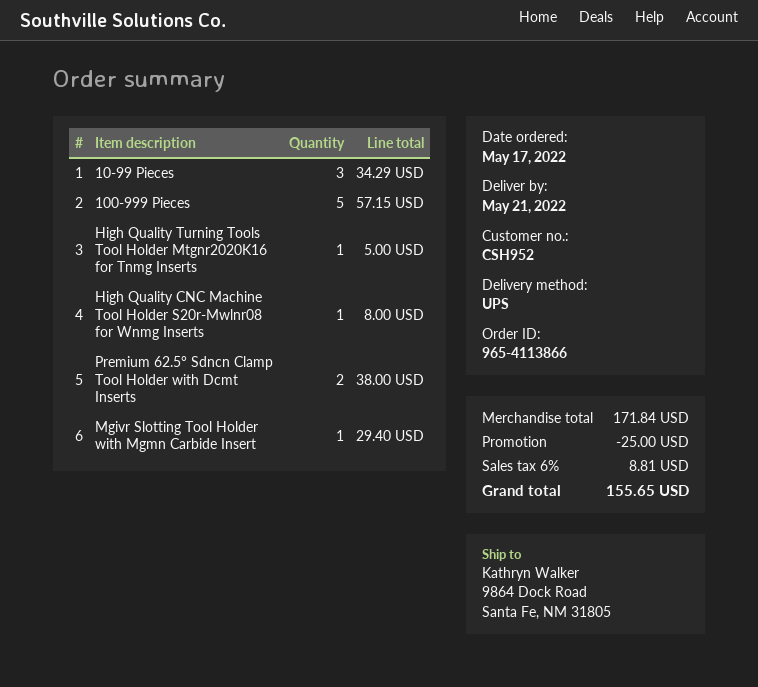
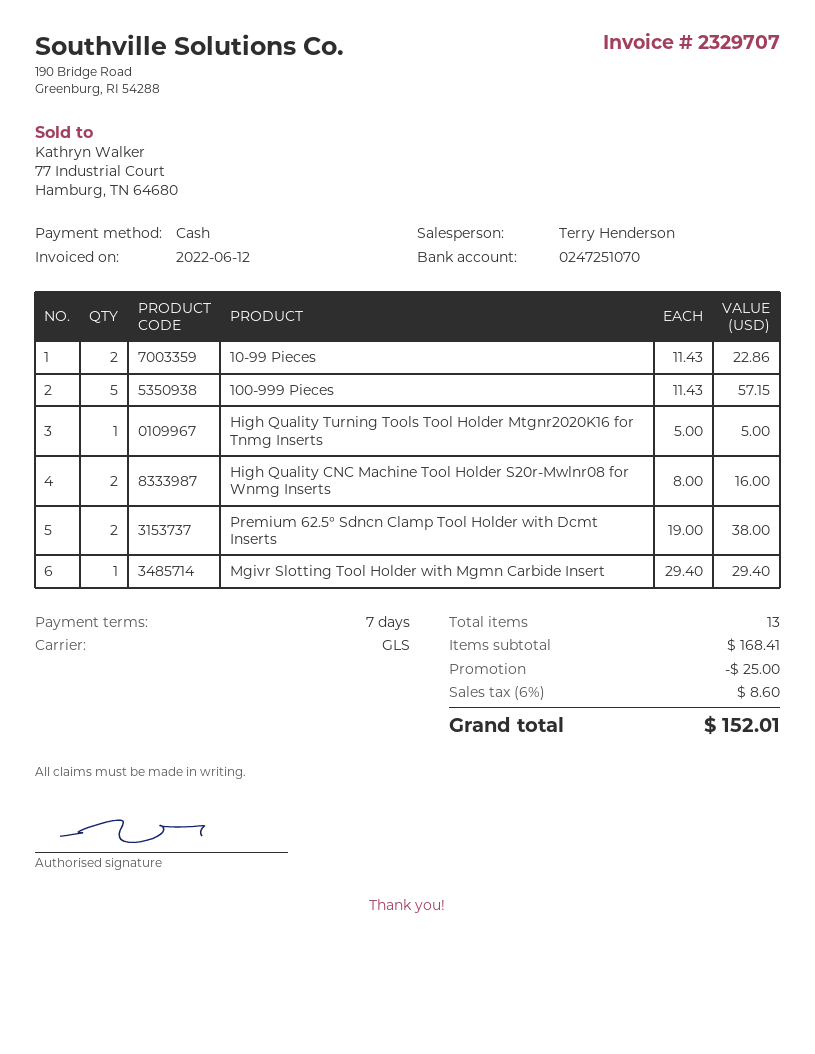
shipping method: UPS -> GLS
10-99 Pieces: 3 for 34.29 -> 2 for 22.86
High Quality CNC Machine Tool Holder S20r-Mwlnr08 for Wnmg Inserts: 1 for 8.00 -> 2 for 16.00
subtotal: 171.84 -> 168.41
tax: 6% = 8.81 -> 6% = 8.60
total: 155.65 -> 152.01

